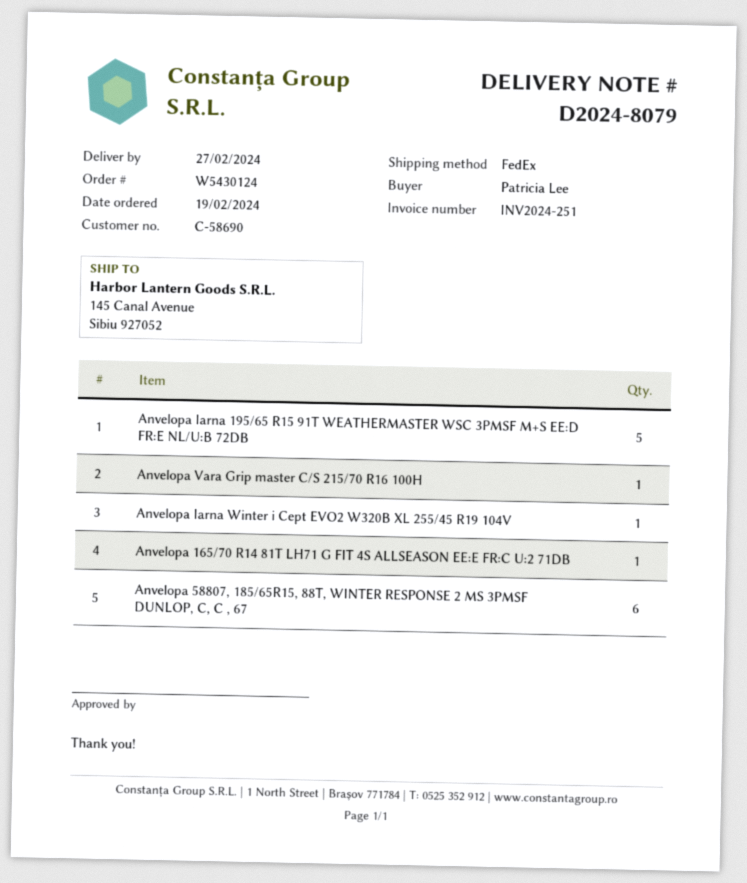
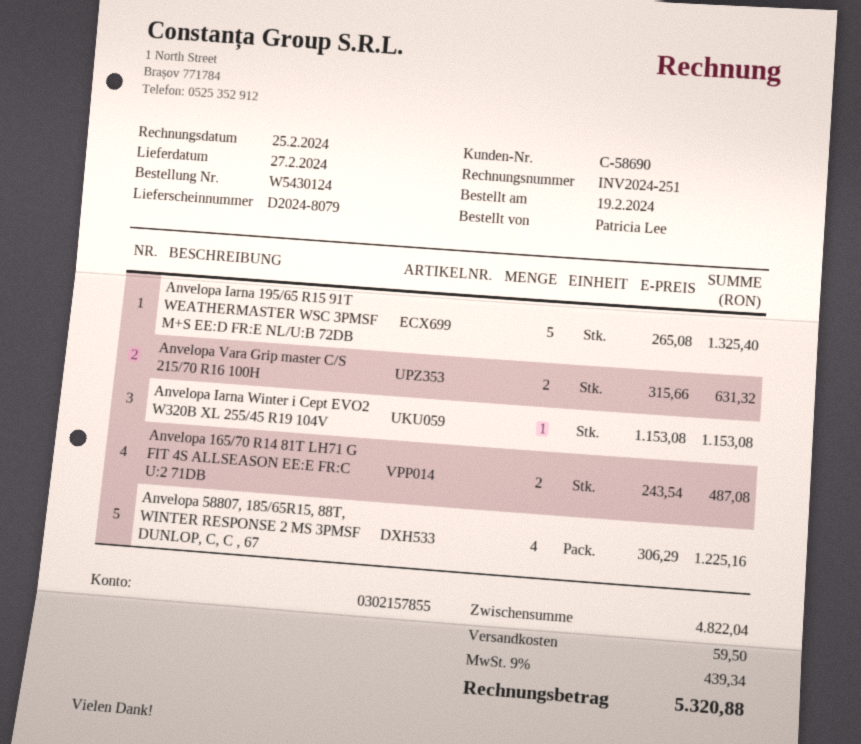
Anvelopa Vara Grip master C/S 215/70 R16 100H: 1 -> 2
Anvelopa 165/70 R14 81T LH71 G FIT 4S ALLSEASON EE:E FR:C U:2 71DB: 1 -> 2
Anvelopa 58807, 185/65R15, 88T, WINTER RESPONSE 2 MS 3PMSF DUNLOP, C, C , 67: 6 -> 4

